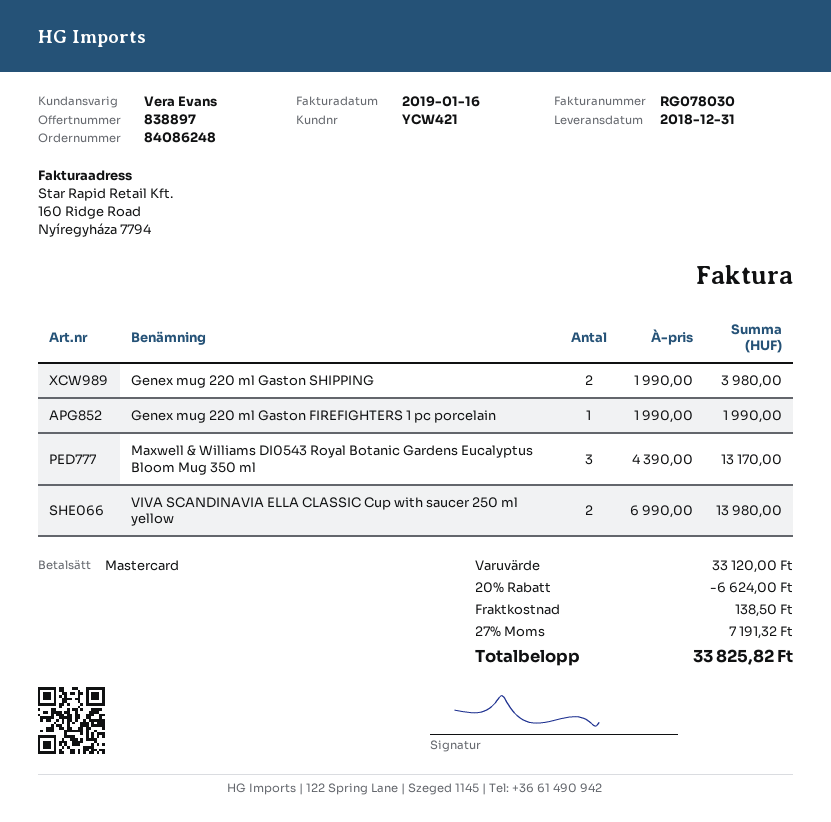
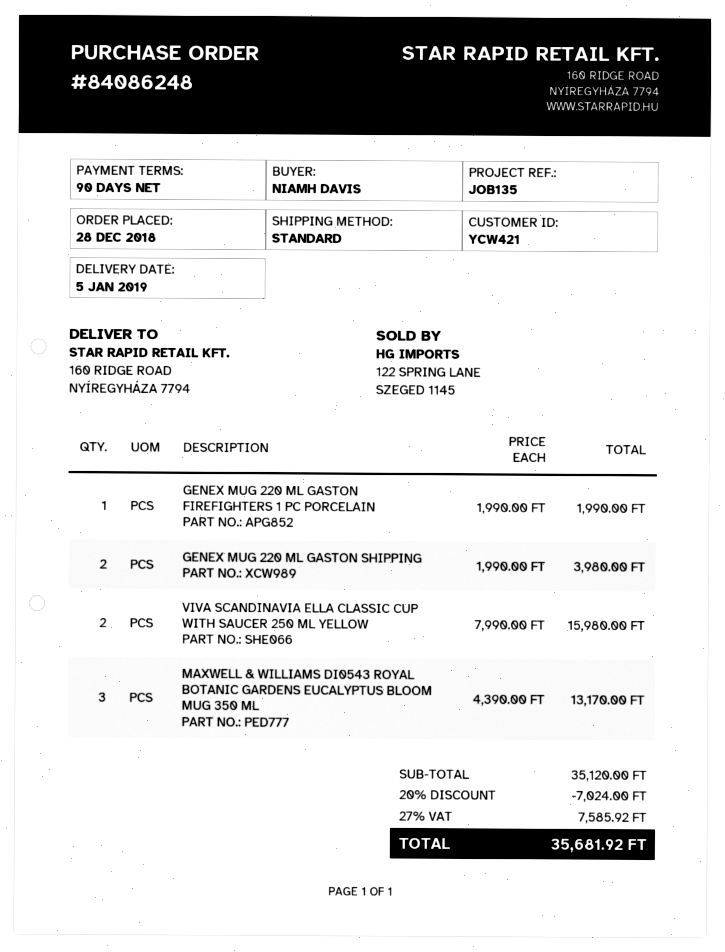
delivery date: 2018-12-31 -> 2019-01-05
VIVA SCANDINAVIA ELLA CLASSIC Cup with saucer 250 ml yellow: 2 x 6990.00 = 13980.00 -> 2 x 7990.00 = 15980.00
subtotal: 33120.00 -> 35120.00
discount: 20% = 6624.00 -> 20% = 7024.00
shipping: 138.50 -> none
tax: 27% = 7191.32 -> 27% = 7585.92
total: 33825.82 -> 35681.92

